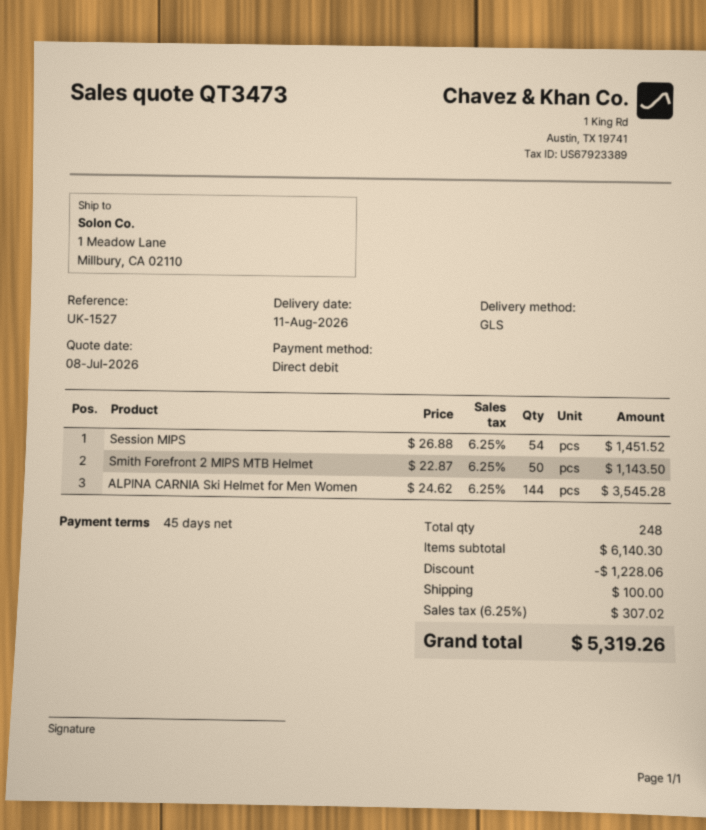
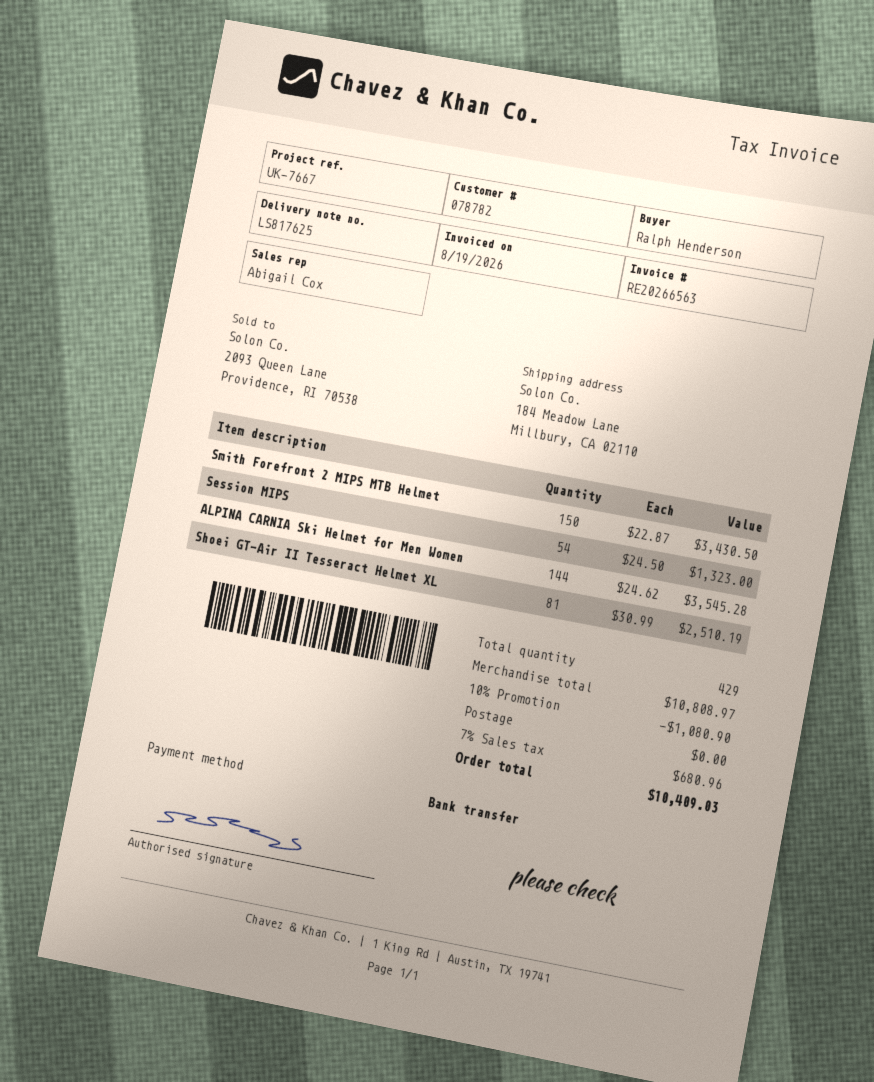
reference: UK-1527 -> UK-7667
payment method: direct debit -> bank transfer
ship to: 1 Meadow Lane, Millbury, CA 02110 -> 184 Meadow Lane, Millbury, CA 02110
Session MIPS: 54 x 26.88 = 1451.52 -> 54 x 24.50 = 1323.00
Smith Forefront 2 MIPS MTB Helmet: 50 x 22.87 = 1143.50 -> 150 x 22.87 = 3430.50
Shoei GT-Air II Tesseract Helmet XL: none -> 81 x 30.99 = 2510.19
total quantity: 248 -> 429
subtotal: 6140.30 -> 10808.97
discount: 1228.06 -> 1080.90
shipping: 100.00 -> 0.00
tax: 6.25% = 307.02 -> 7% = 680.96
total: 5319.26 -> 10409.03

